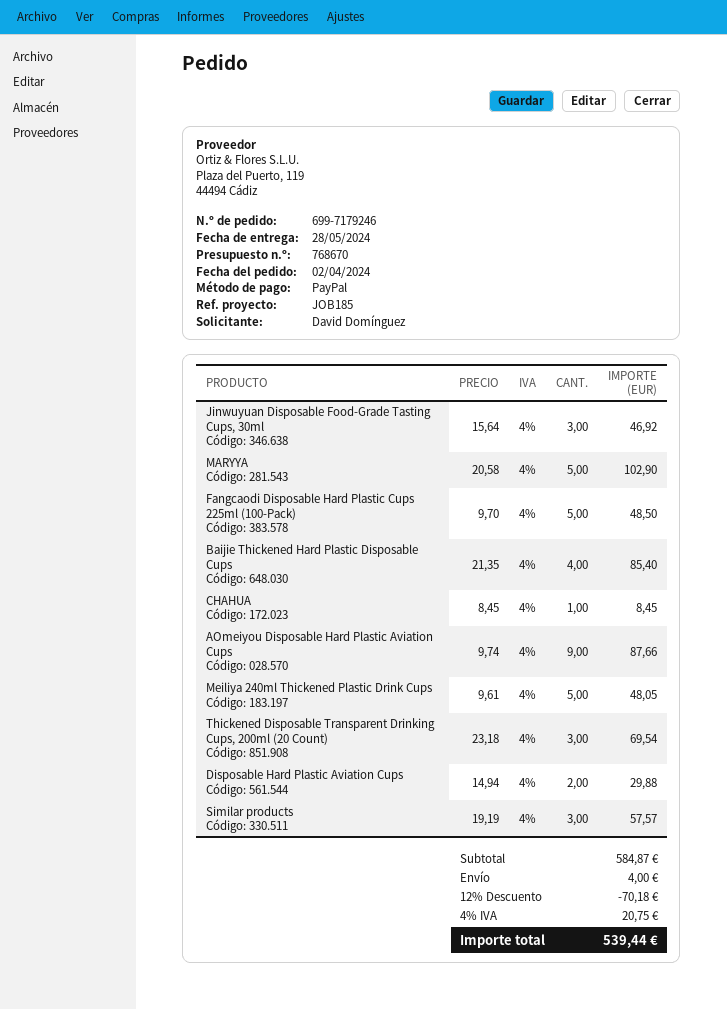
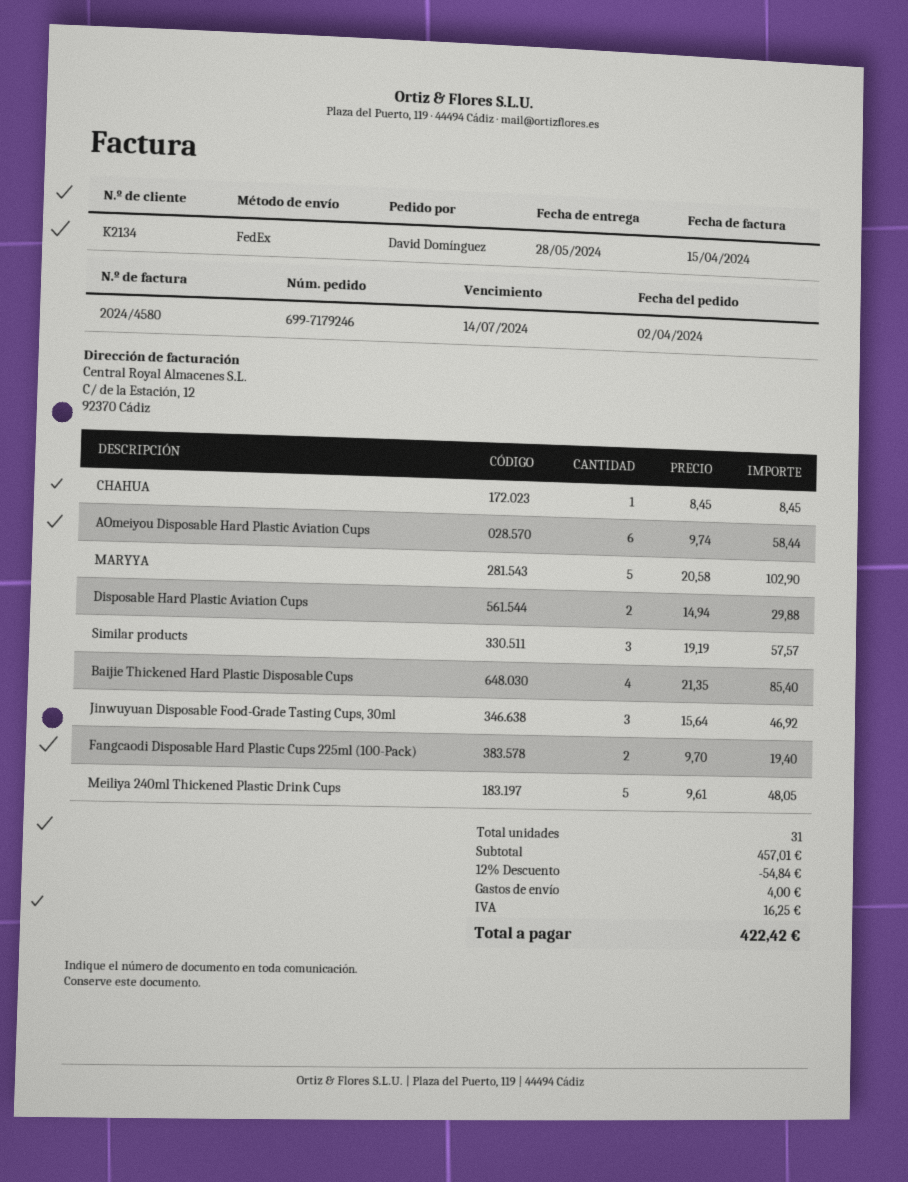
Fangcaodi Disposable Hard Plastic Cups 225ml (100-Pack): 5 x 9.70 = 48.50 -> 2 x 9.70 = 19.40
AOmeiyou Disposable Hard Plastic Aviation Cups: 9 x 9.74 = 87.66 -> 6 x 9.74 = 58.44
Thickened Disposable Transparent Drinking Cups, 200ml (20 Count): 3 x 23.18 = 69.54 -> none
subtotal: 584.87 -> 457.01
discount: 12% = 70.18 -> 12% = 54.84
tax: 20.75 -> 16.25
total: 539.44 -> 422.42

